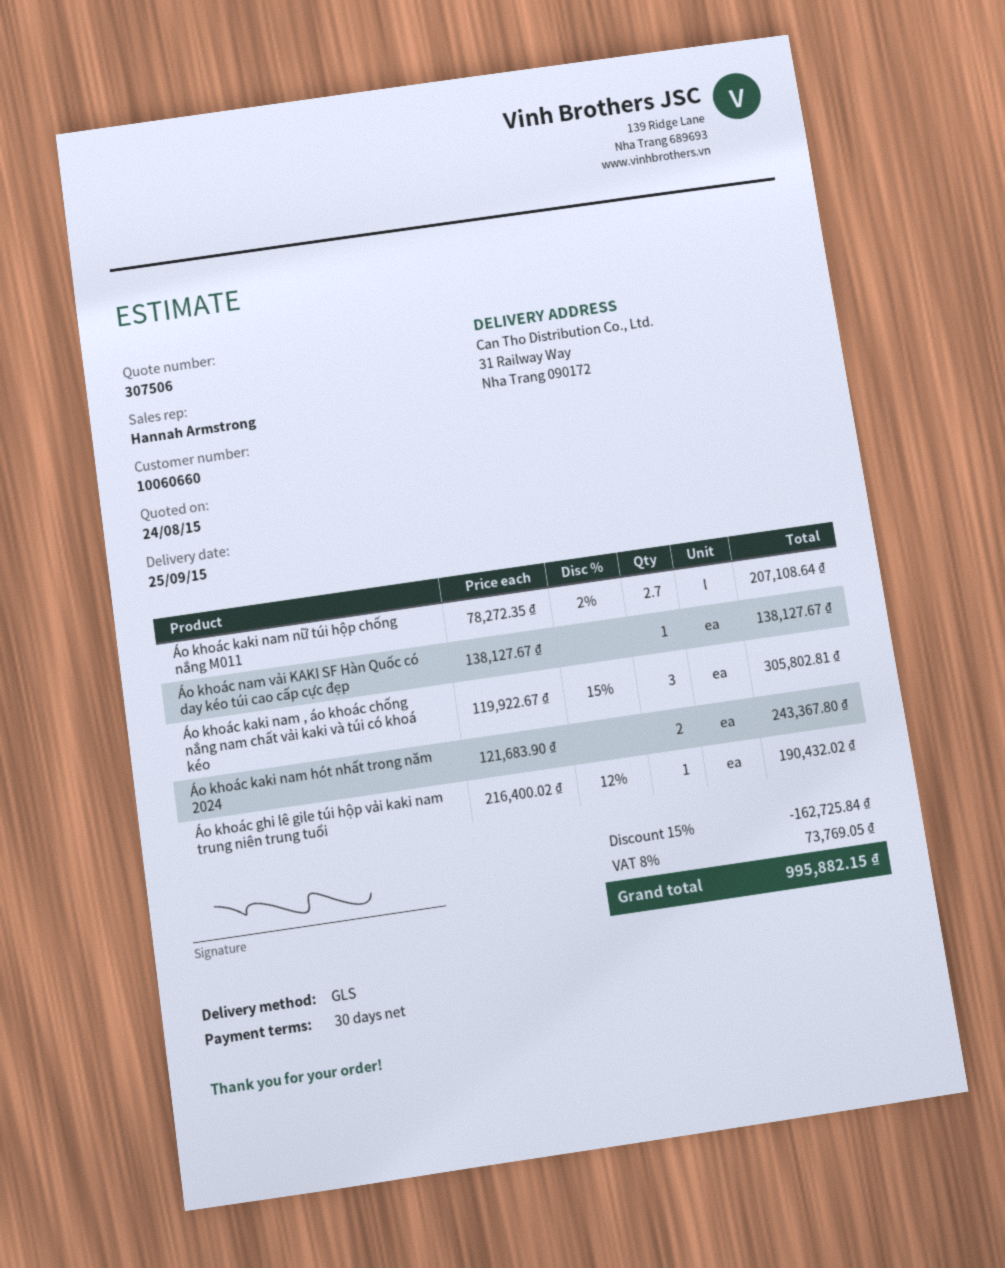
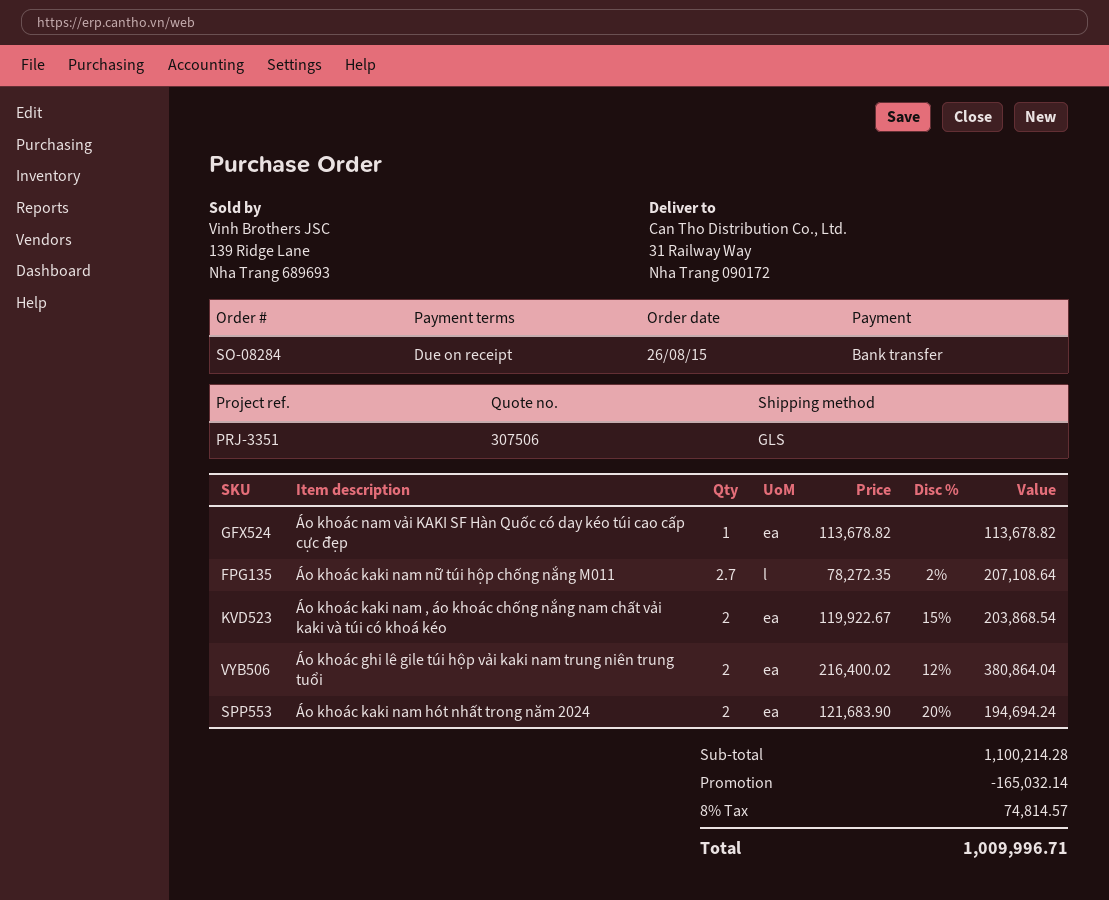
payment terms: 30 days -> on receipt
Áo khoác nam vải KAKI SF Hàn Quốc có day kéo túi cao cấp cực đẹp: 1 x 138127.67 = 138127.67 -> 1 x 113678.82 = 113678.82
Áo khoác kaki nam , áo khoác chống nắng nam chất vải kaki và túi có khoá kéo: 3 x 119922.67 - 15% = 305802.81 -> 2 x 119922.67 - 15% = 203868.54
Áo khoác kaki nam hót nhất trong năm 2024: 2 x 121683.90 = 243367.80 -> 2 x 121683.90 - 20% = 194694.24
Áo khoác ghi lê gile túi hộp vải kaki nam trung niên trung tuổi: 1 x 216400.02 - 12% = 190432.02 -> 2 x 216400.02 - 12% = 380864.04
discount: 162725.84 -> 165032.14
tax: 8% = 73769.05 -> 8% = 74814.57
total: 995882.15 -> 1009996.71

